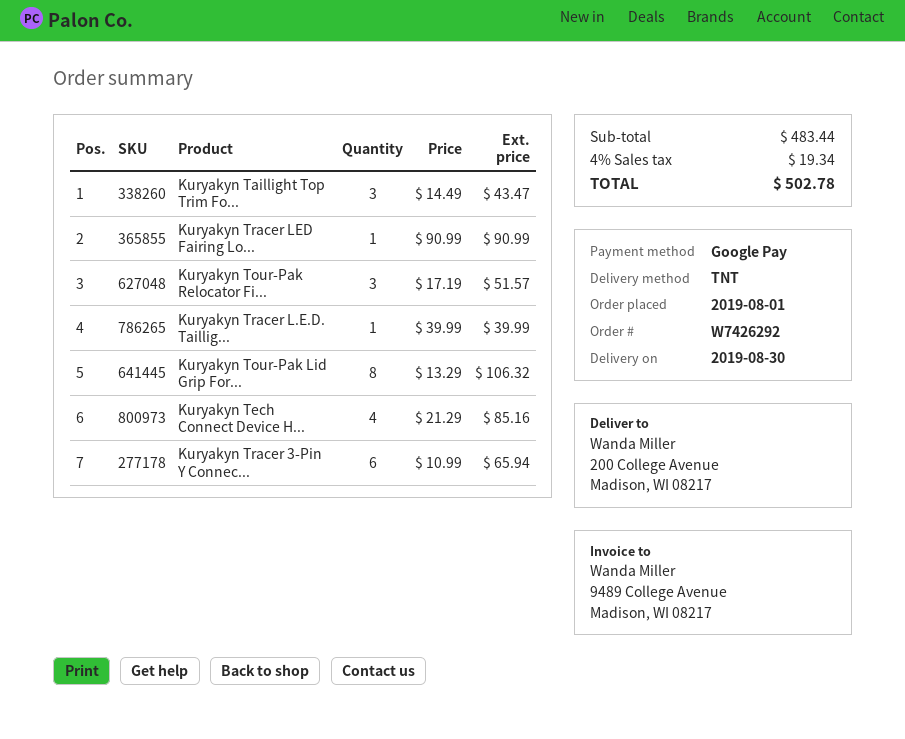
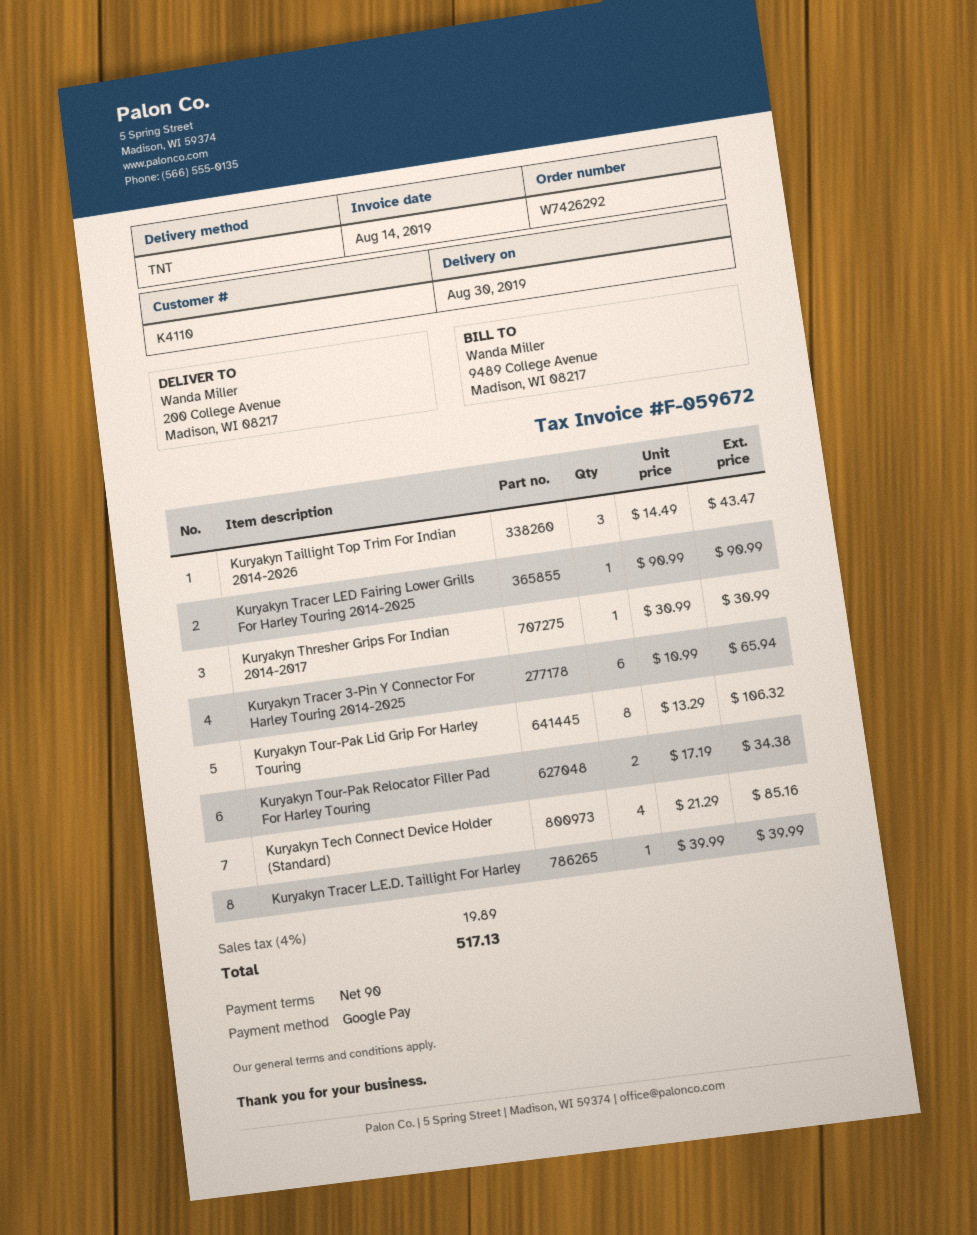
Kuryakyn Tour-Pak Relocator Fi...: 3 x 17.19 = 51.57 -> 2 x 17.19 = 34.38
Kuryakyn Thresher Grips For Indian 2014-2017: none -> 1 x 30.99 = 30.99
tax: 4% = 19.34 -> 4% = 19.89
total: 502.78 -> 517.13

